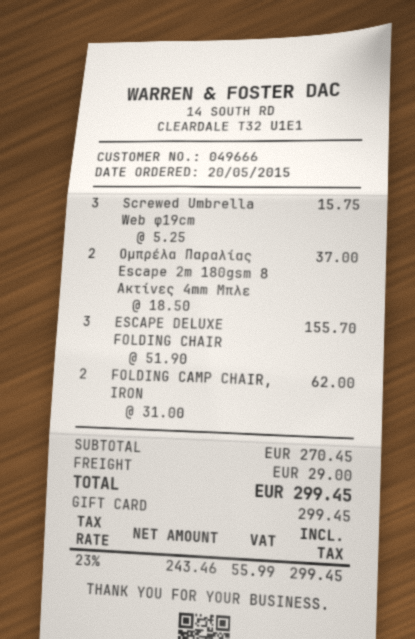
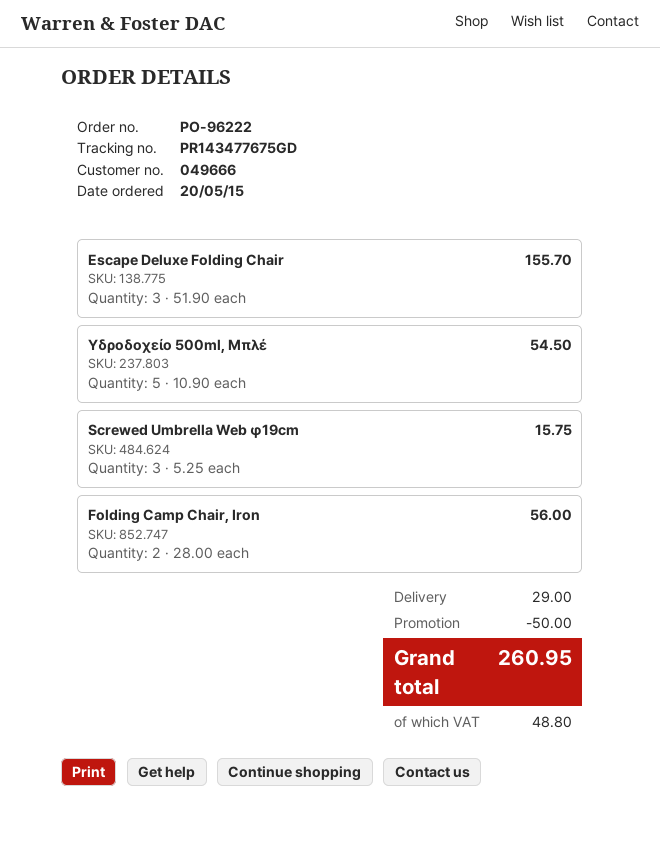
Ομπρέλα Παραλίας Escape 2m 180gsm 8 Ακτίνες 4mm Μπλε: 2 x 18.50 = 37.00 -> none
FOLDING CAMP CHAIR, IRON: 2 x 31.00 = 62.00 -> 2 x 28.00 = 56.00
Υδροδοχείο 500ml, Μπλέ: none -> 5 x 10.90 = 54.50
discount: none -> 50.00
tax: 55.99 -> 48.80
total: 299.45 -> 260.95

